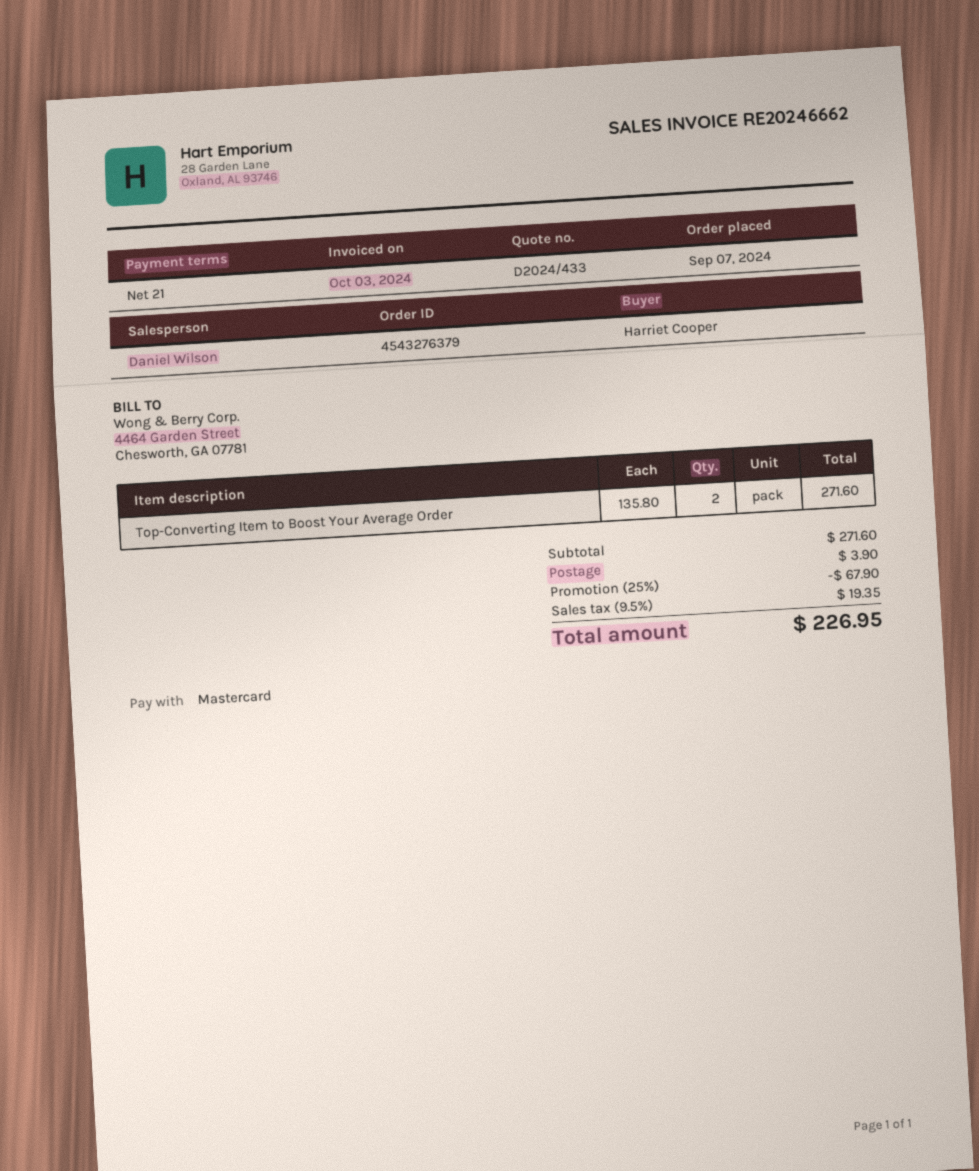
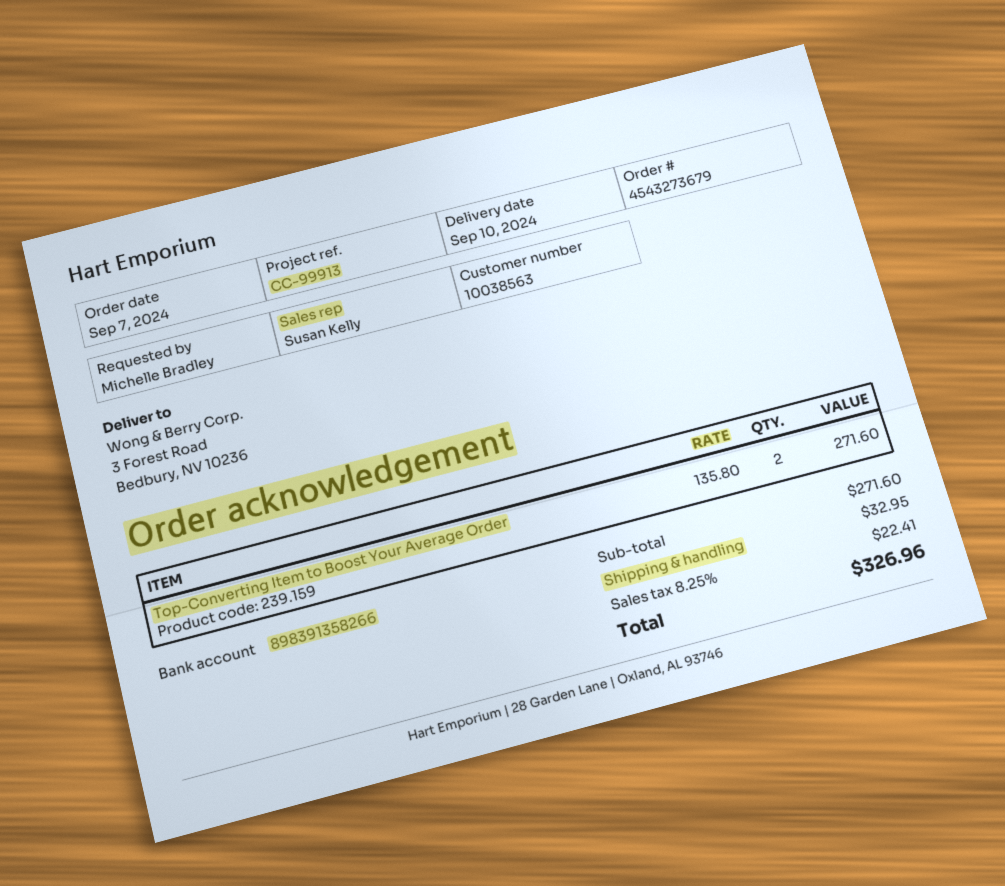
order number: 4543276379 -> 4543273679
ordered by: Harriet Cooper -> Michelle Bradley
sales rep: Daniel Wilson -> Susan Kelly
discount: 25% = 67.90 -> none
shipping: 3.90 -> 32.95
tax: 9.5% = 19.35 -> 8.25% = 22.41
total: 226.95 -> 326.96

